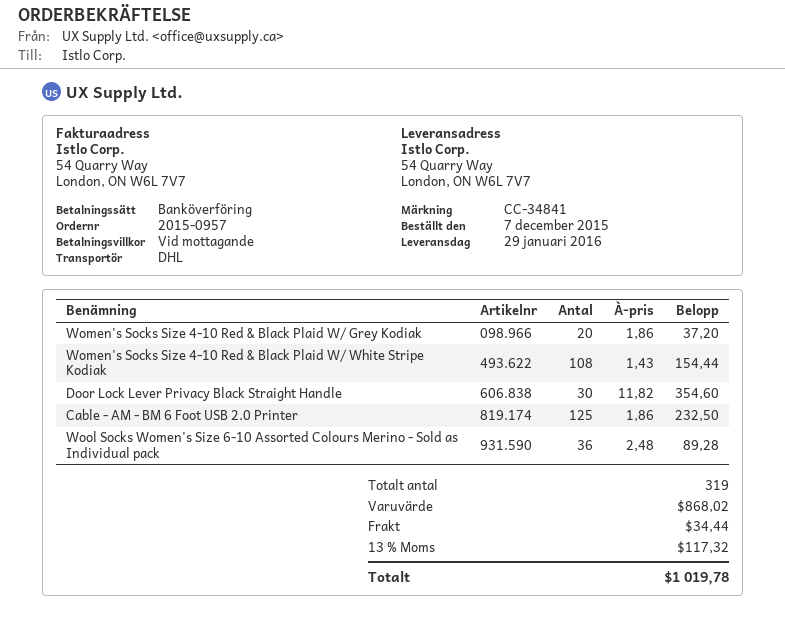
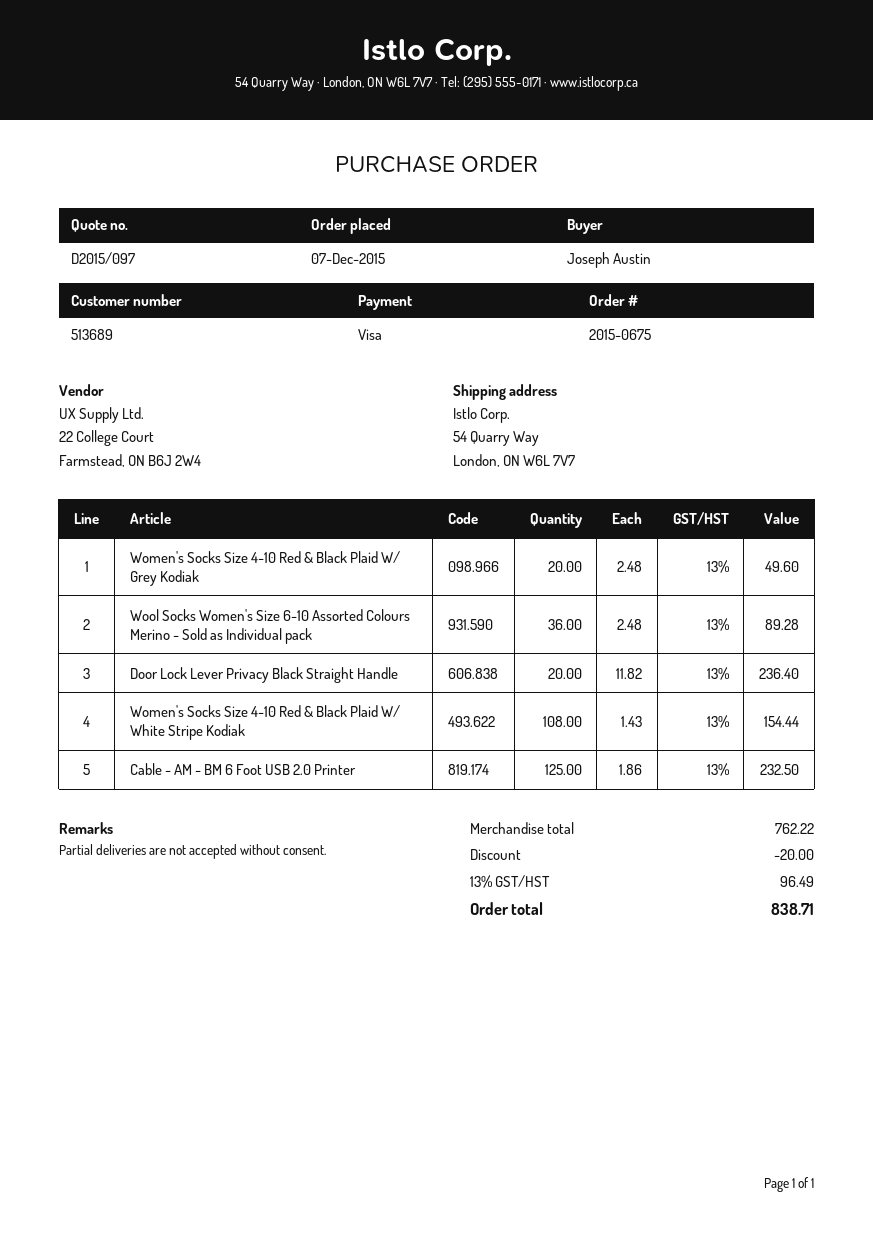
order number: 2015-0957 -> 2015-0675
payment method: bank transfer -> Visa
Women's Socks Size 4-10 Red & Black Plaid W/ Grey Kodiak: 20 x 1.86 = 37.20 -> 20 x 2.48 = 49.60
Door Lock Lever Privacy Black Straight Handle: 30 x 11.82 = 354.60 -> 20 x 11.82 = 236.40
subtotal: 868.02 -> 762.22
discount: none -> 20.00
shipping: 34.44 -> none
tax: 13% = 117.32 -> 13% = 96.49
total: 1019.78 -> 838.71

